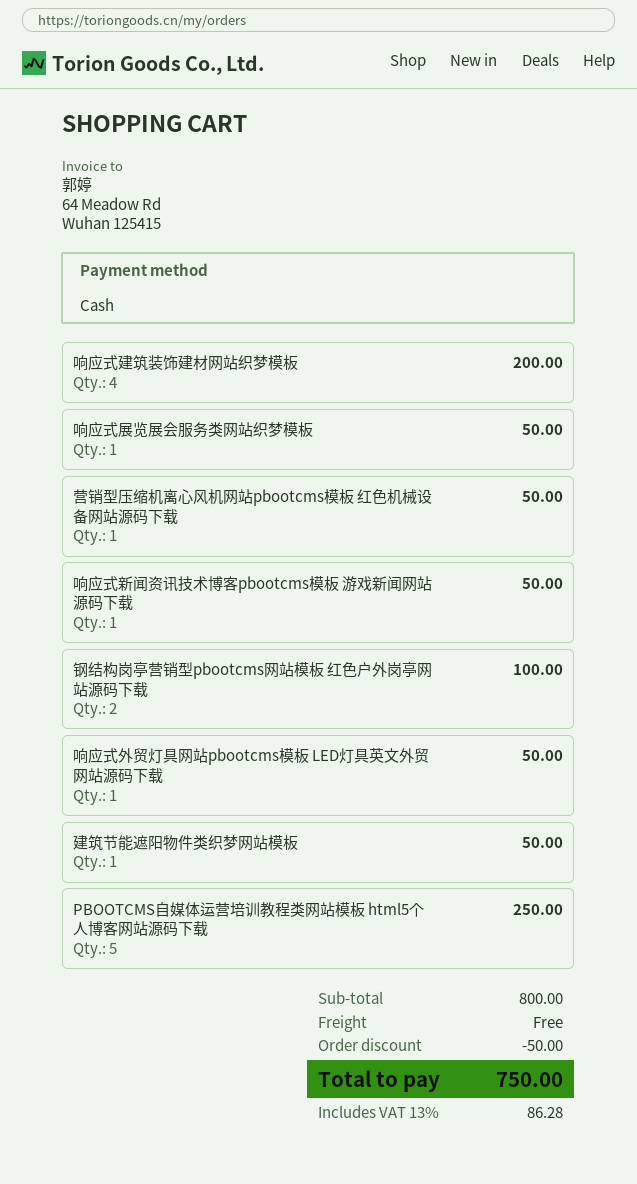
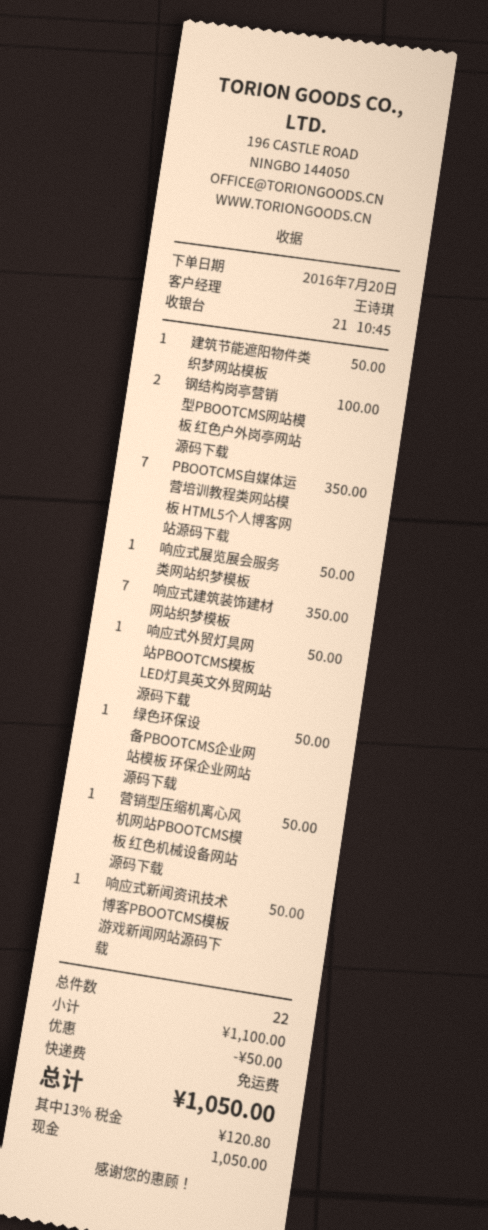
响应式建筑装饰建材网站织梦模板: 4 for 200.00 -> 7 for 350.00
PBOOTCMS自媒体运营培训教程类网站模板 html5个人博客网站源码下载: 5 for 250.00 -> 7 for 350.00
绿色环保设备PBOOTCMS企业网站模板 环保企业网站源码下载: none -> 1 for 50.00
subtotal: 800.00 -> 1100.00
tax: 13% = 86.28 -> 13% = 120.80
total: 750.00 -> 1050.00

